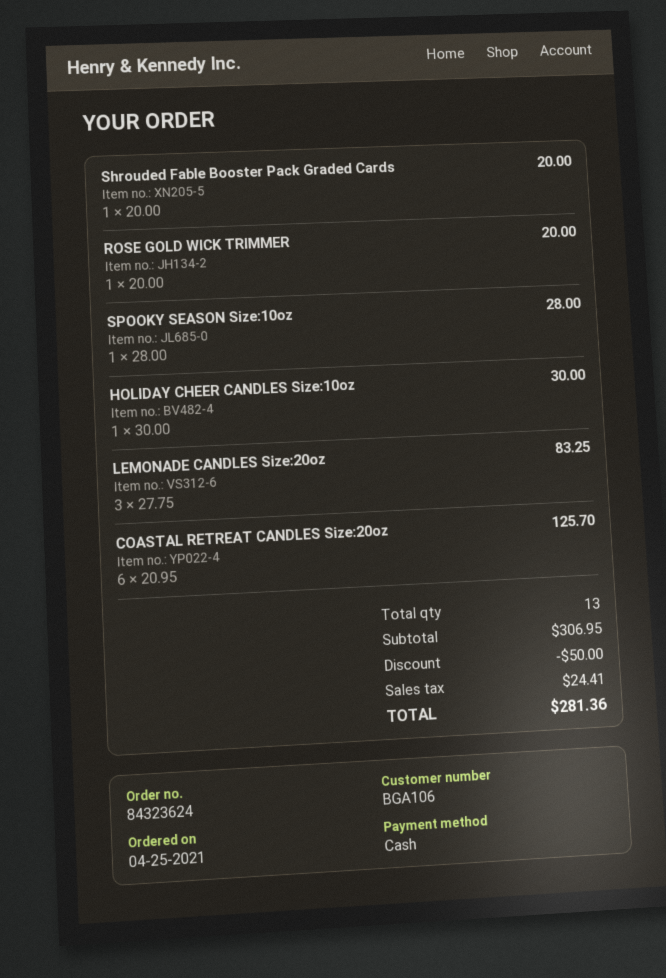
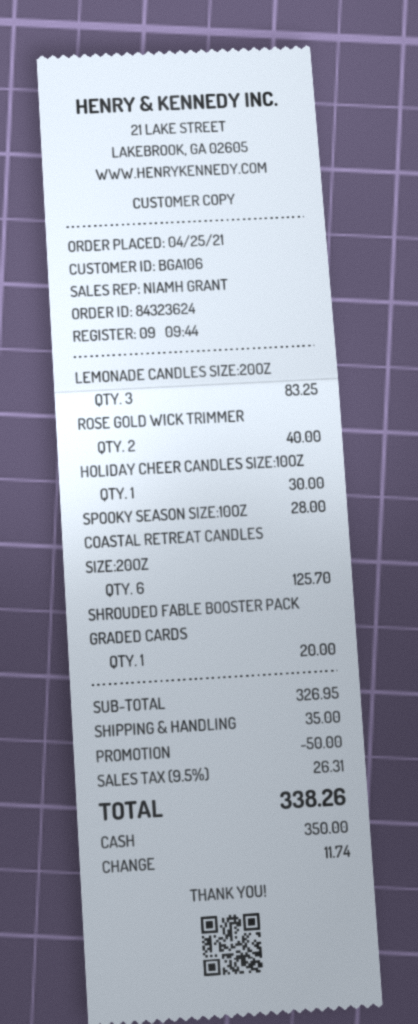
ROSE GOLD WICK TRIMMER: 1 for 20.00 -> 2 for 40.00
subtotal: 306.95 -> 326.95
shipping: none -> 35.00
tax: 24.41 -> 26.31
total: 281.36 -> 338.26

